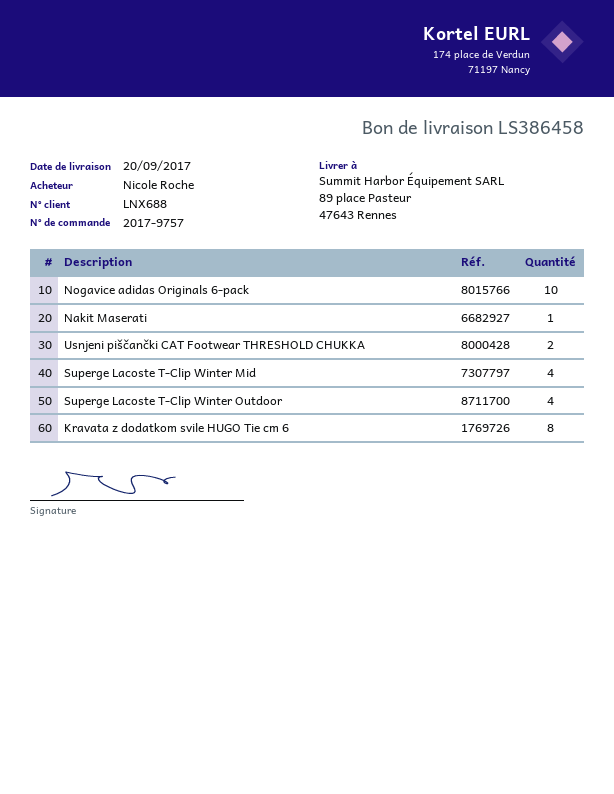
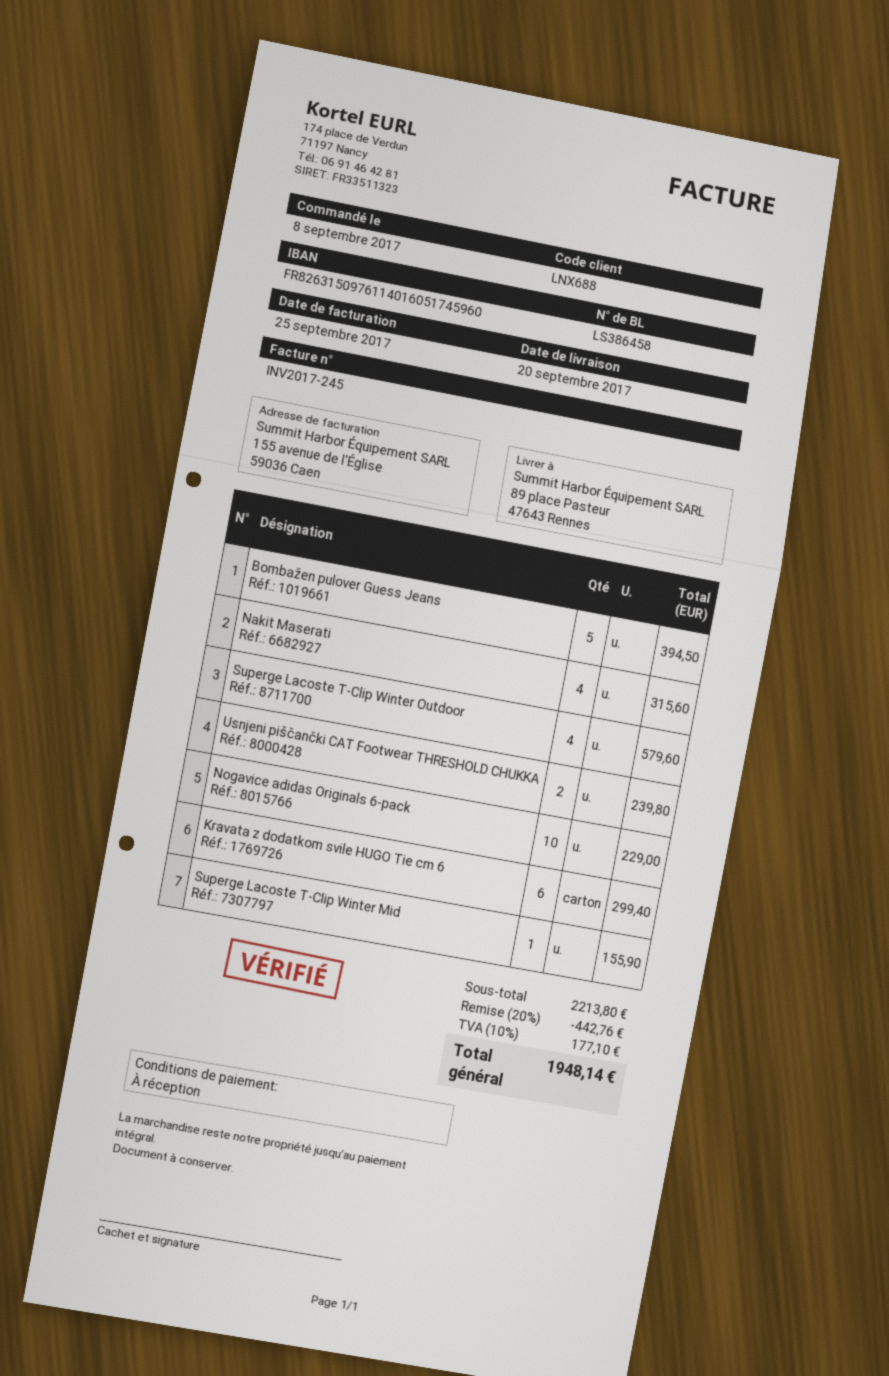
Nakit Maserati: 1 -> 4
Superge Lacoste T-Clip Winter Mid: 4 -> 1
Kravata z dodatkom svile HUGO Tie cm 6: 8 -> 6
Bombažen pulover Guess Jeans: none -> 5

